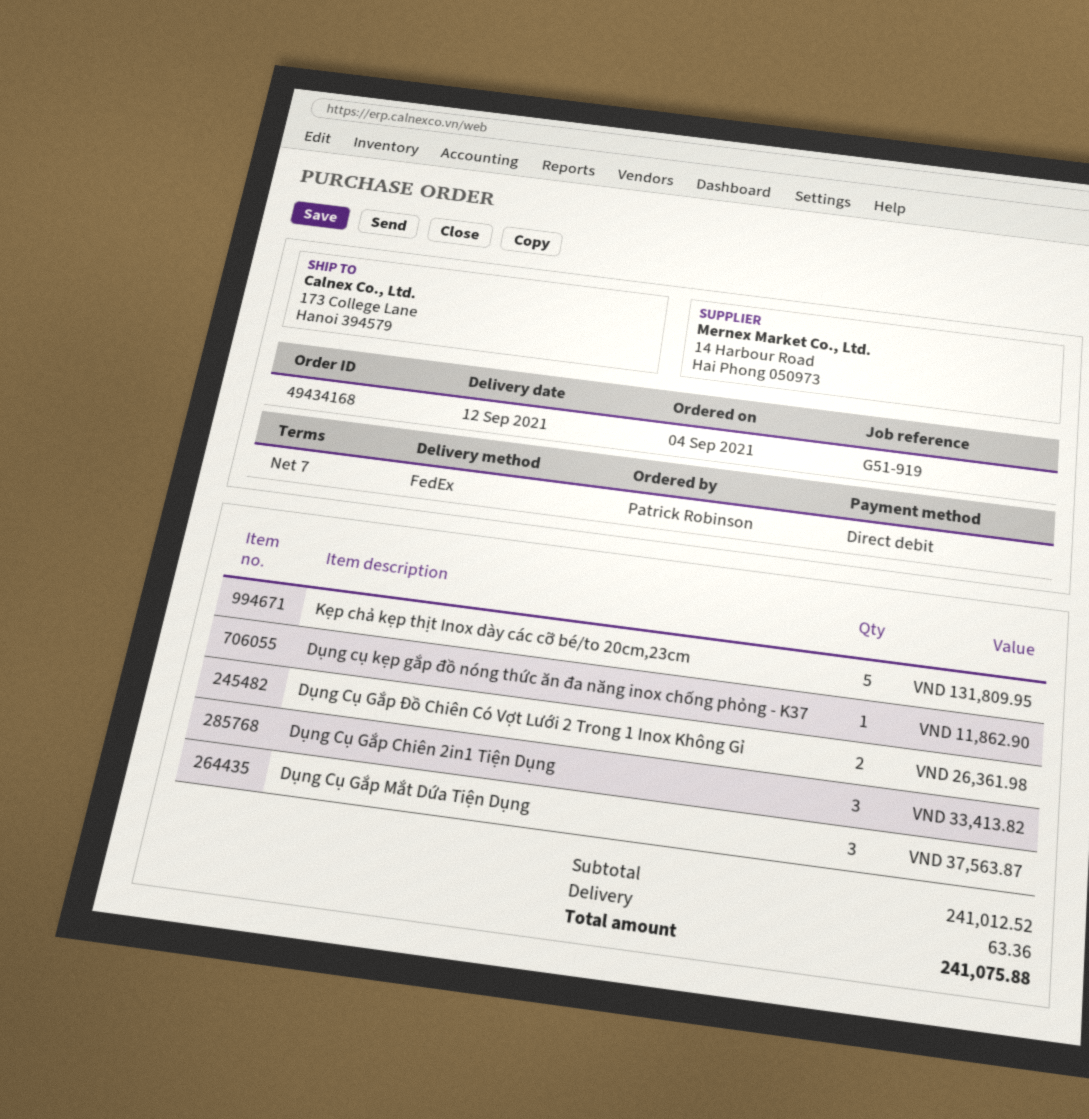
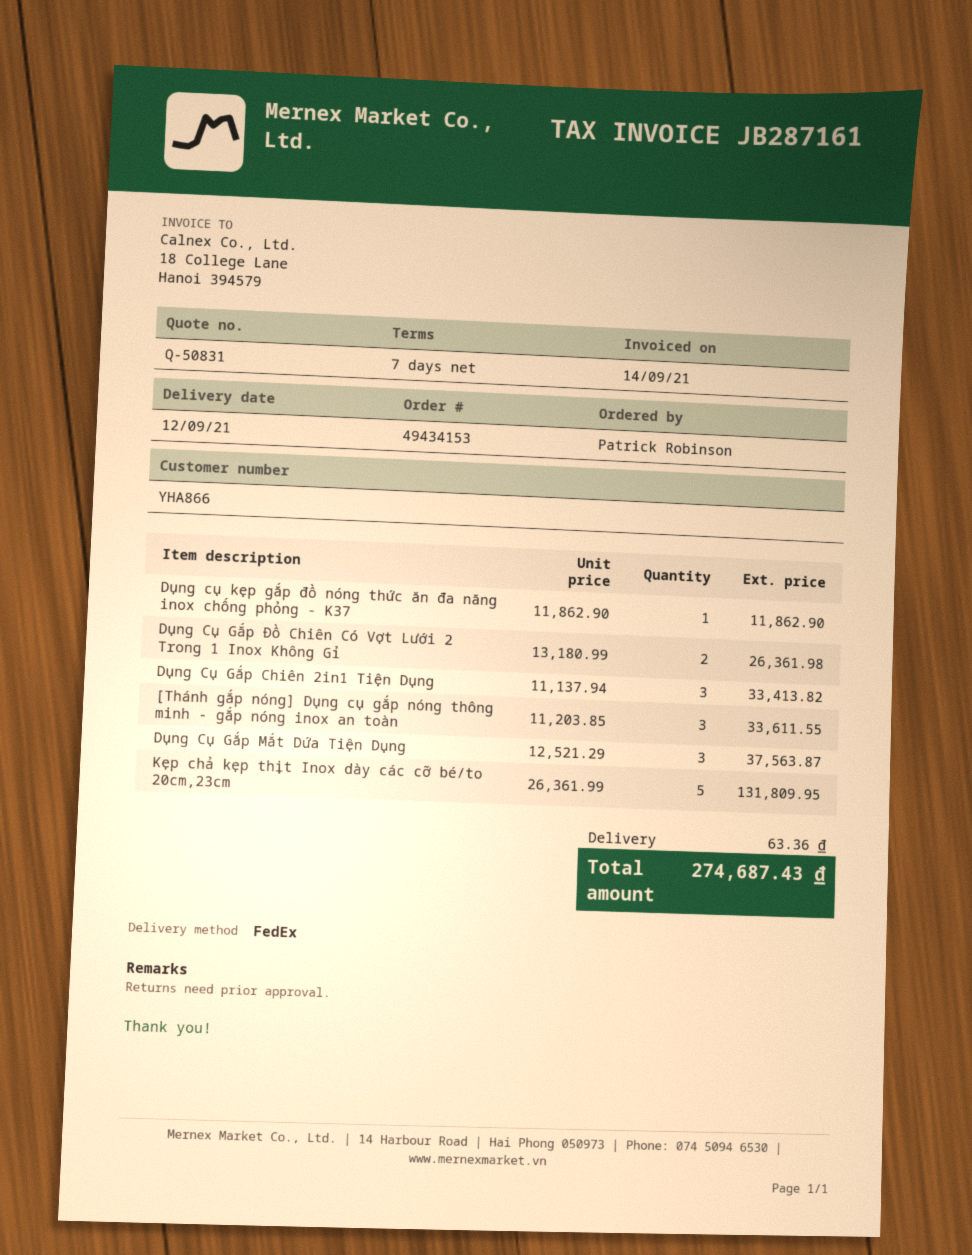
order number: 49434168 -> 49434153
[Thánh gắp nóng] Dụng cụ gắp nóng thông minh - gắp nóng inox an toàn: none -> 3 for 33611.55
total: 241075.88 -> 274687.43

